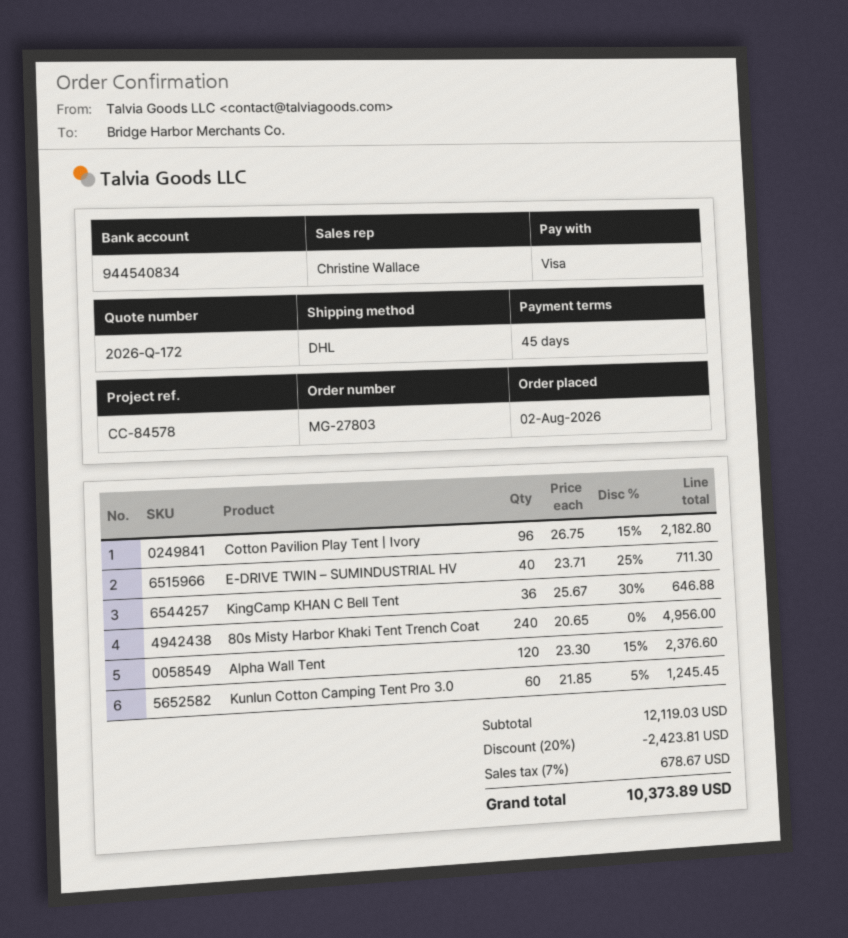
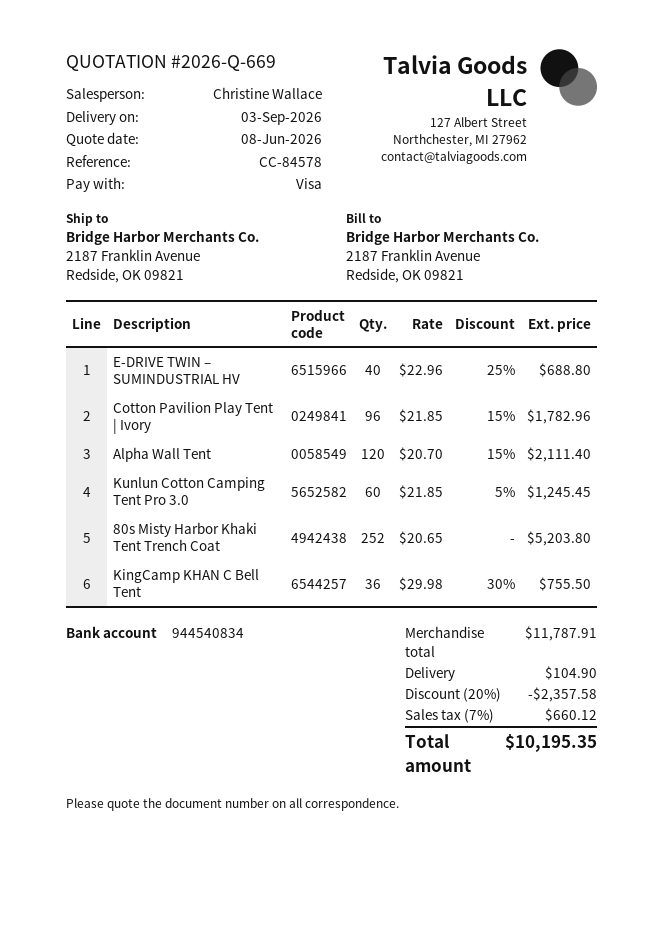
quote number: 2026-Q-172 -> 2026-Q-669
Cotton Pavilion Play Tent | Ivory: 96 x 26.75 - 15% = 2182.80 -> 96 x 21.85 - 15% = 1782.96
E-DRIVE TWIN – SUMINDUSTRIAL HV: 40 x 23.71 - 25% = 711.30 -> 40 x 22.96 - 25% = 688.80
KingCamp KHAN C Bell Tent: 36 x 25.67 - 30% = 646.88 -> 36 x 29.98 - 30% = 755.50
80s Misty Harbor Khaki Tent Trench Coat: 240 x 20.65 = 4956.00 -> 252 x 20.65 = 5203.80
Alpha Wall Tent: 120 x 23.30 - 15% = 2376.60 -> 120 x 20.70 - 15% = 2111.40
subtotal: 12119.03 -> 11787.91
discount: 20% = 2423.81 -> 20% = 2357.58
shipping: none -> 104.90
tax: 7% = 678.67 -> 7% = 660.12
total: 10373.89 -> 10195.35

